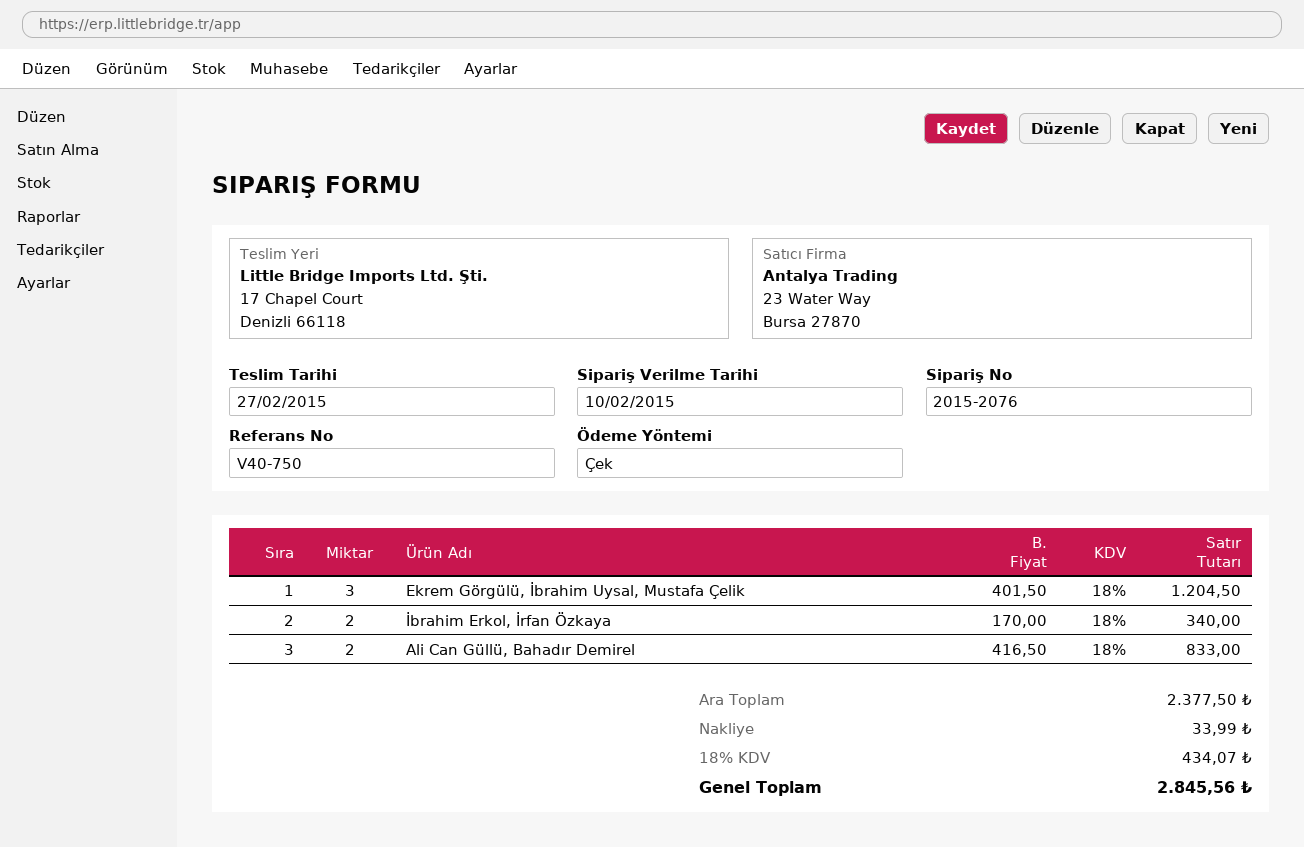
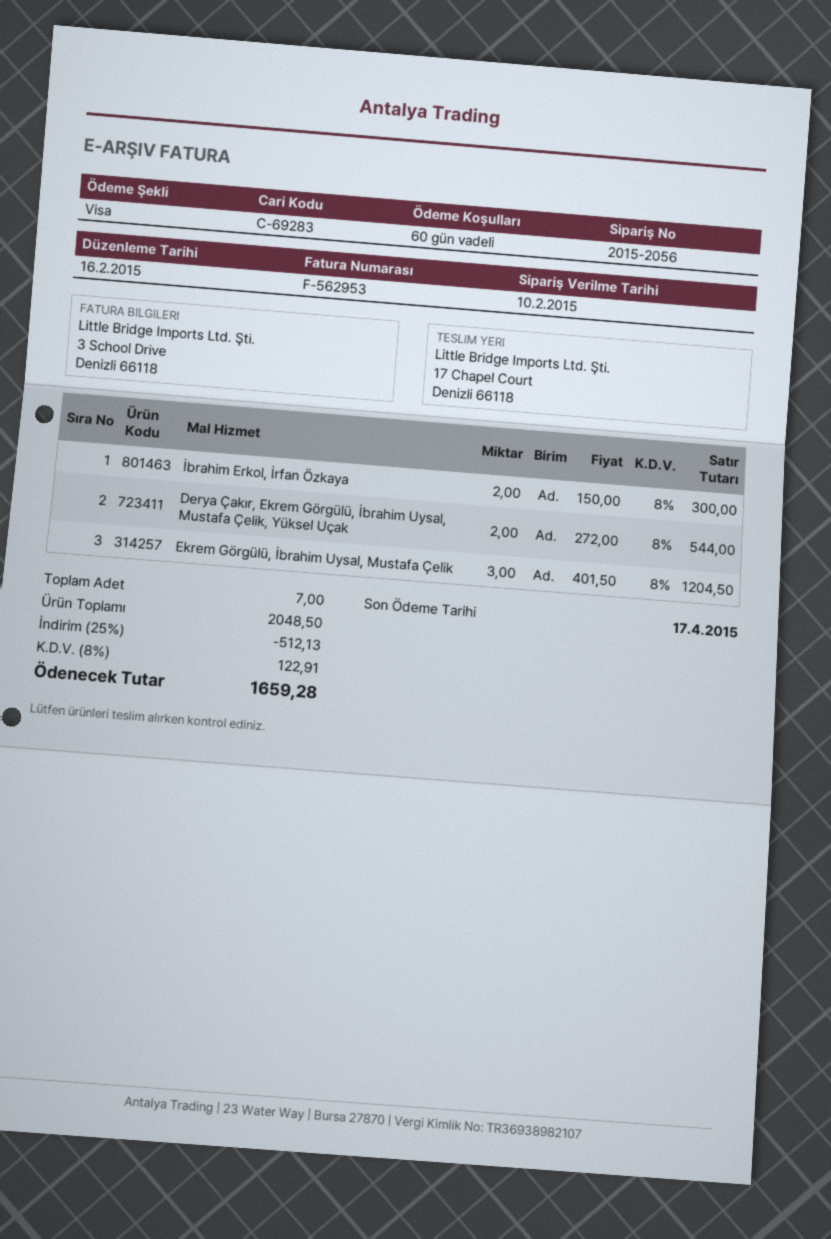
order number: 2015-2076 -> 2015-2056
payment method: cheque -> Visa
İbrahim Erkol, İrfan Özkaya: 2 x 170.00 = 340.00 -> 2 x 150.00 = 300.00
Ali Can Güllü, Bahadır Demirel: 2 x 416.50 = 833.00 -> none
Derya Çakır, Ekrem Görgülü, İbrahim Uysal, Mustafa Çelik, Yüksel Uçak: none -> 2 x 272.00 = 544.00
subtotal: 2377.50 -> 2048.50
discount: none -> 25% = 512.13
shipping: 33.99 -> none
tax: 18% = 434.07 -> 8% = 122.91
total: 2845.56 -> 1659.28

